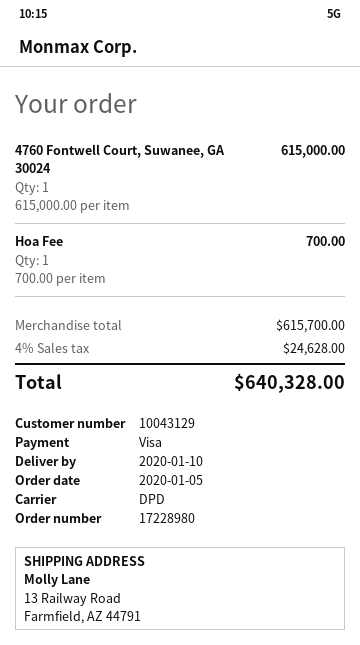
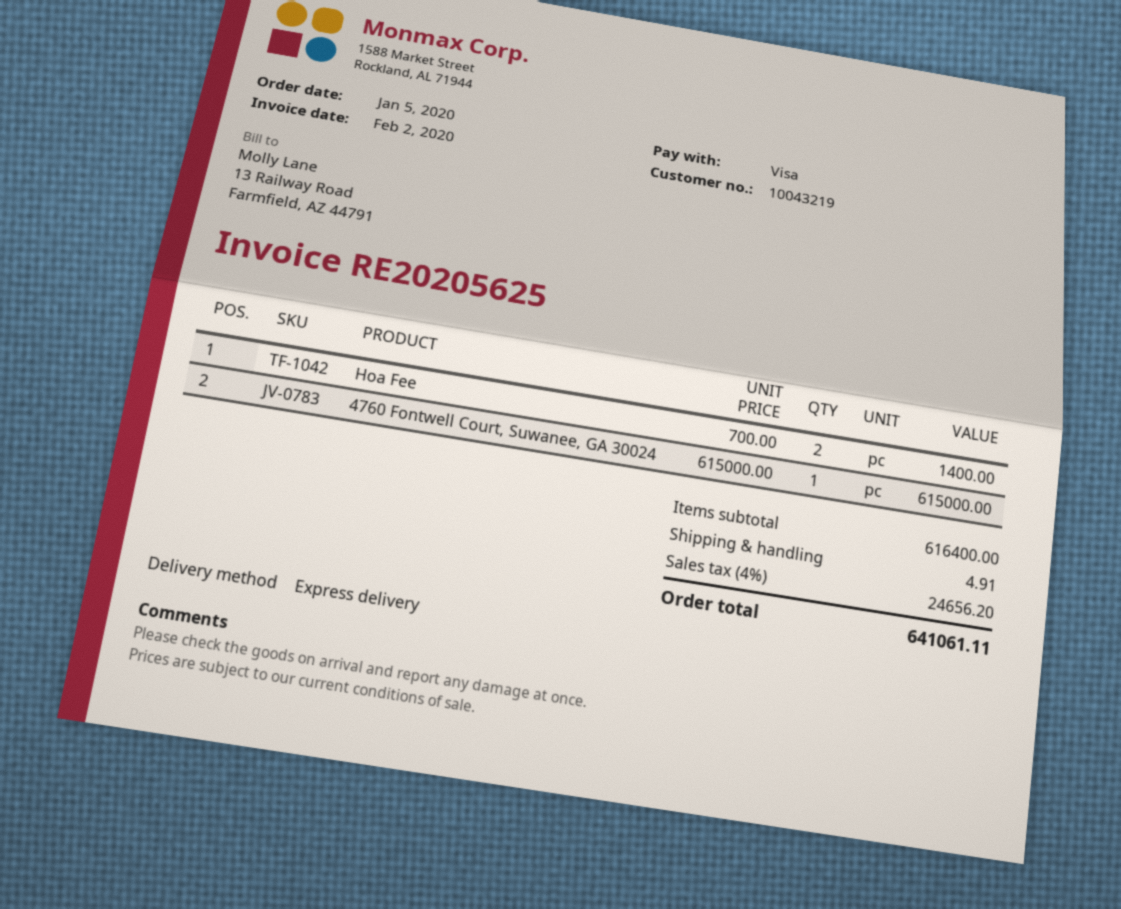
customer number: 10043129 -> 10043219
shipping method: DPD -> express
Hoa Fee: 1 x 700.00 = 700.00 -> 2 x 700.00 = 1400.00
subtotal: 615700.00 -> 616400.00
shipping: none -> 4.91
tax: 4% = 24628.00 -> 4% = 24656.20
total: 640328.00 -> 641061.11

